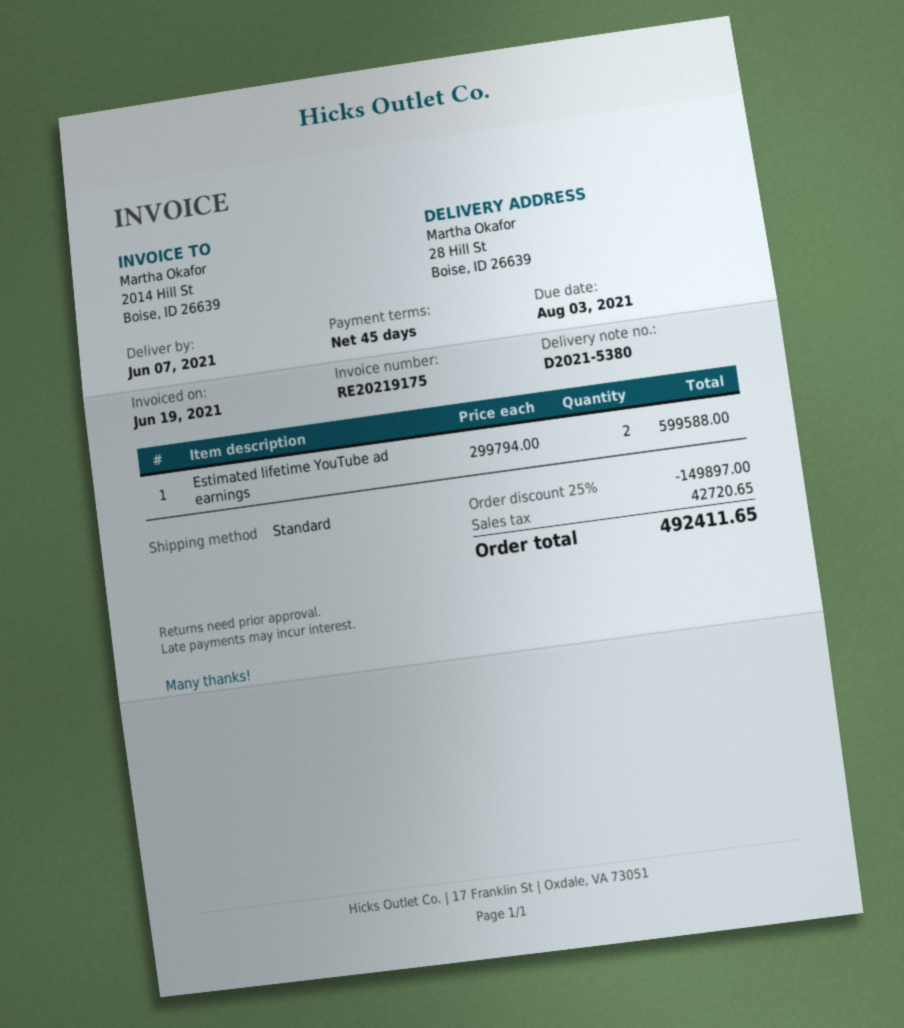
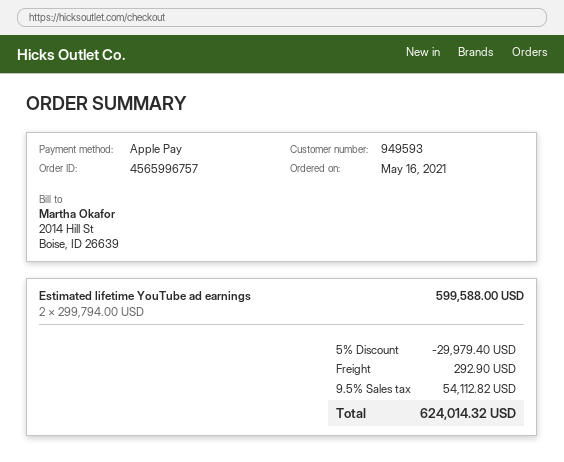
discount: 25% = 149897.00 -> 5% = 29979.40
shipping: none -> 292.90
tax: 42720.65 -> 54112.82
total: 492411.65 -> 624014.32

